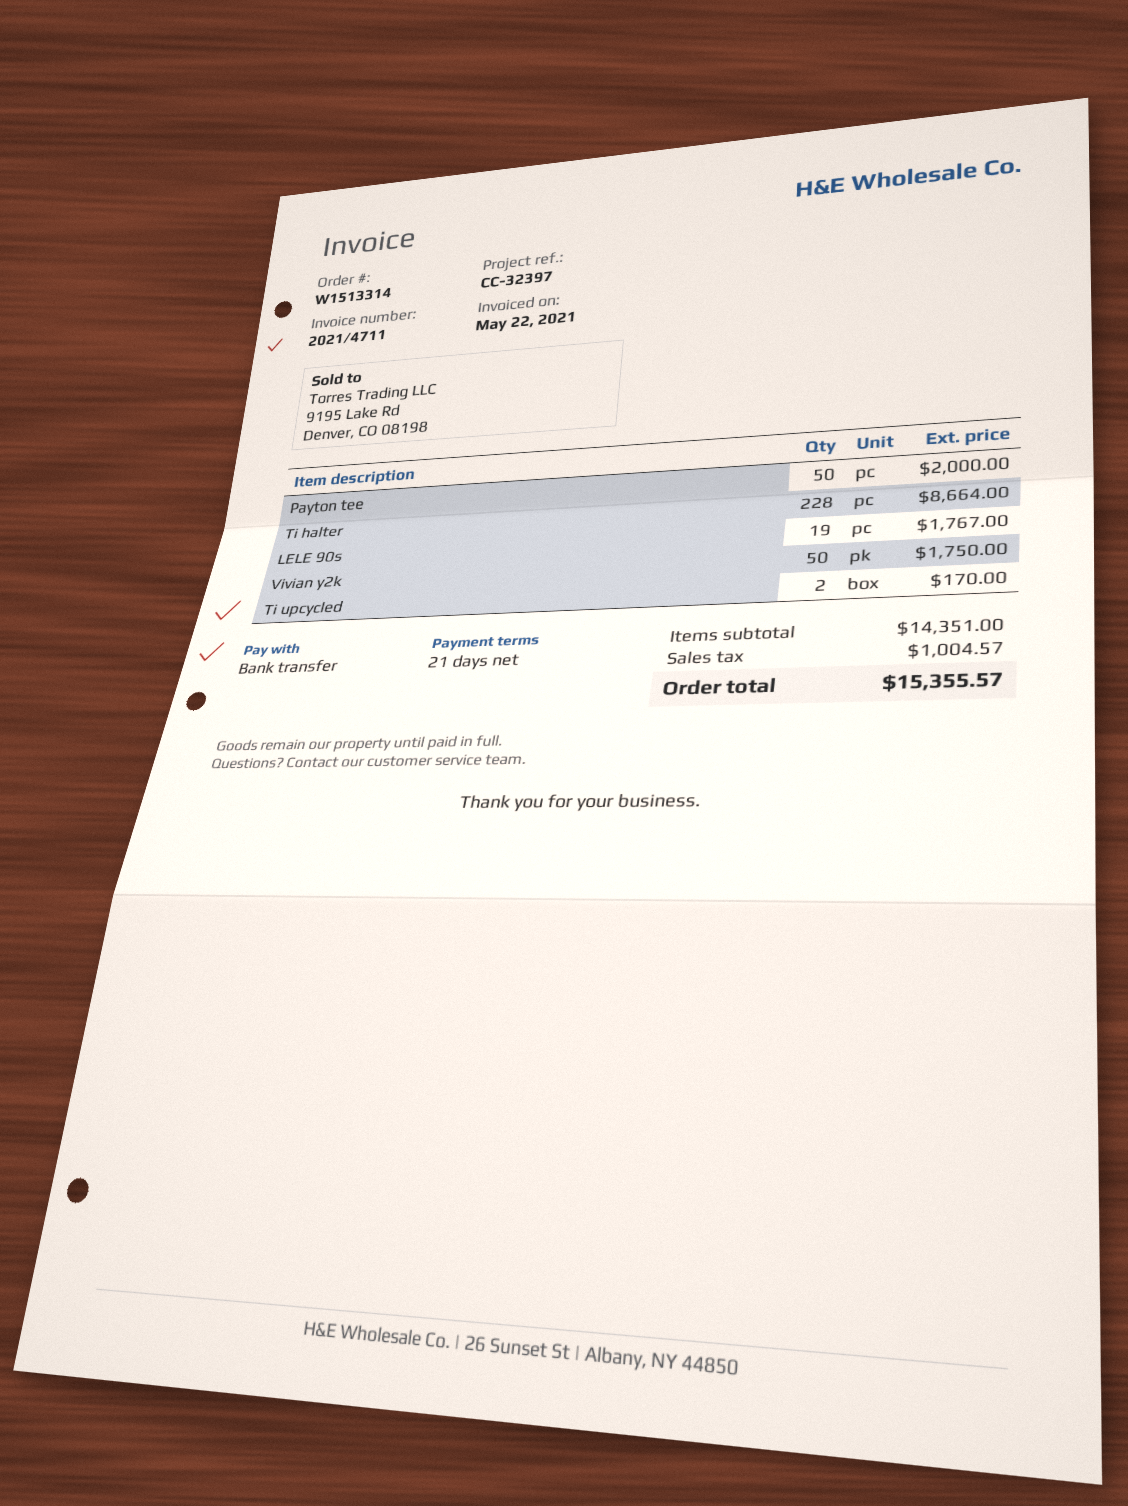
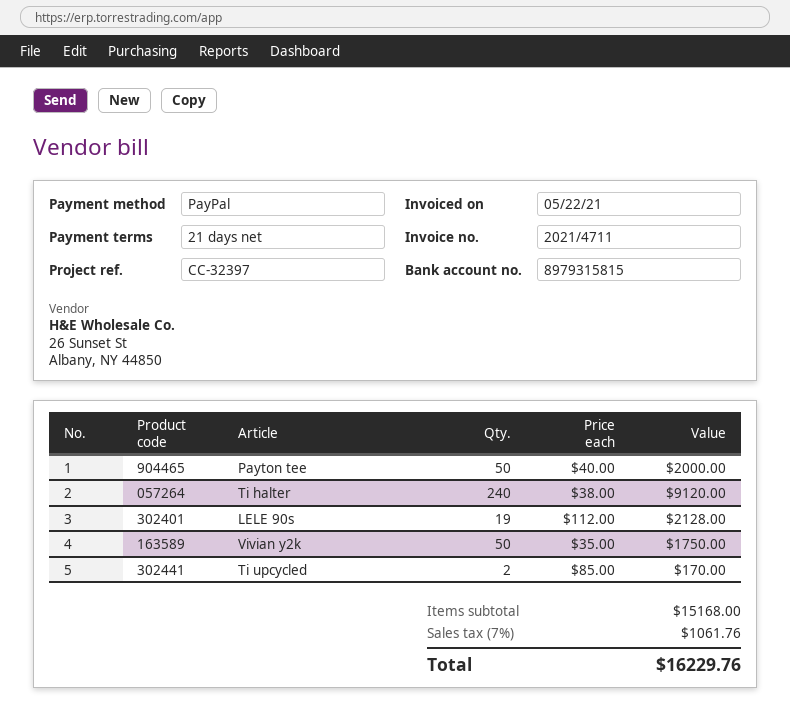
payment method: bank transfer -> PayPal
Ti halter: 228 for 8664.00 -> 240 for 9120.00
LELE 90s: 19 for 1767.00 -> 19 for 2128.00
subtotal: 14351.00 -> 15168.00
tax: 1004.57 -> 1061.76
total: 15355.57 -> 16229.76

